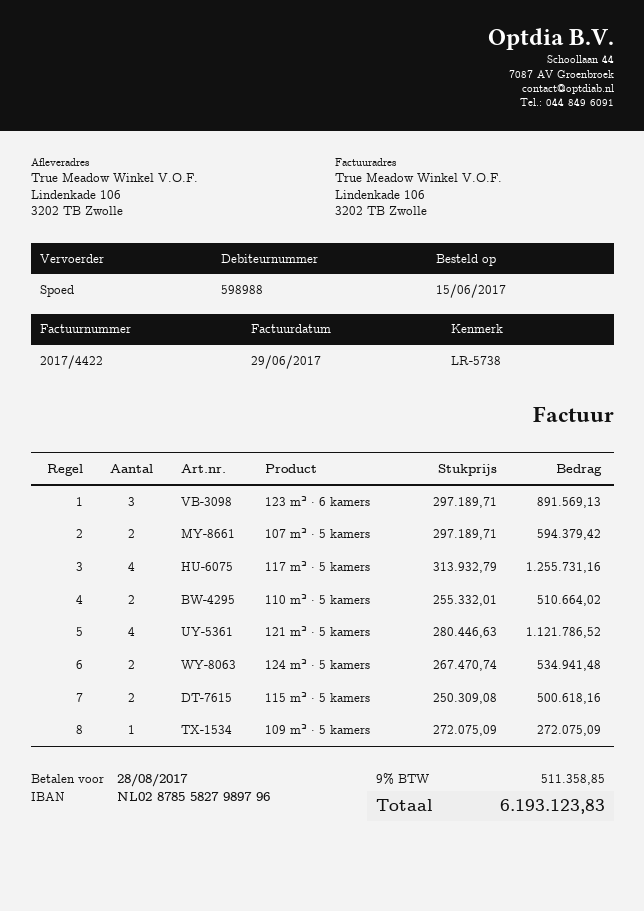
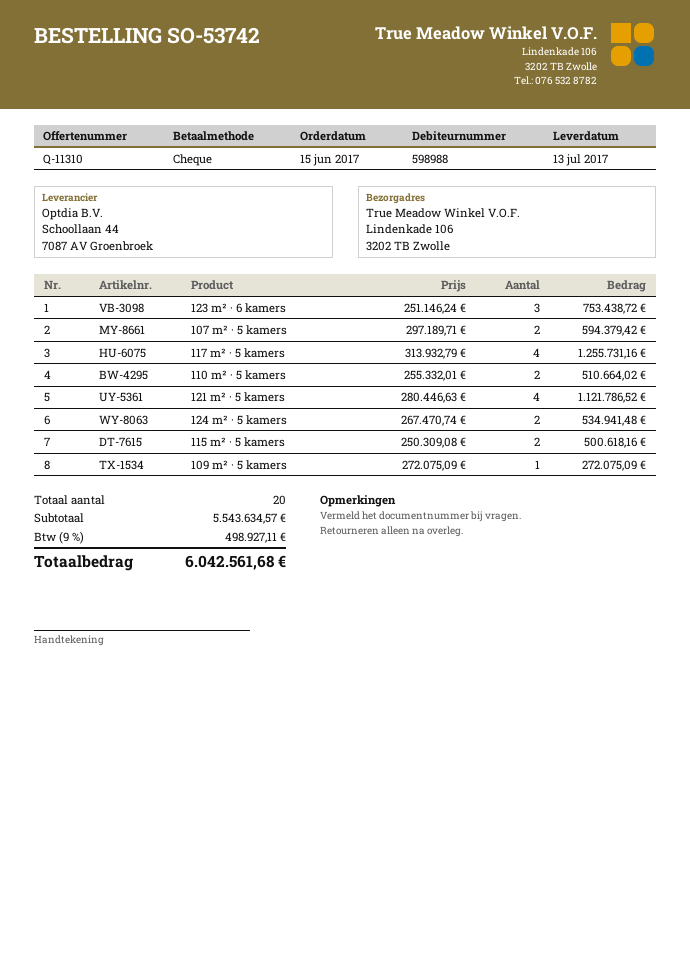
123 m² · 6 kamers: 3 x 297189.71 = 891569.13 -> 3 x 251146.24 = 753438.72
tax: 9% = 511358.85 -> 9% = 498927.11
total: 6193123.83 -> 6042561.68

